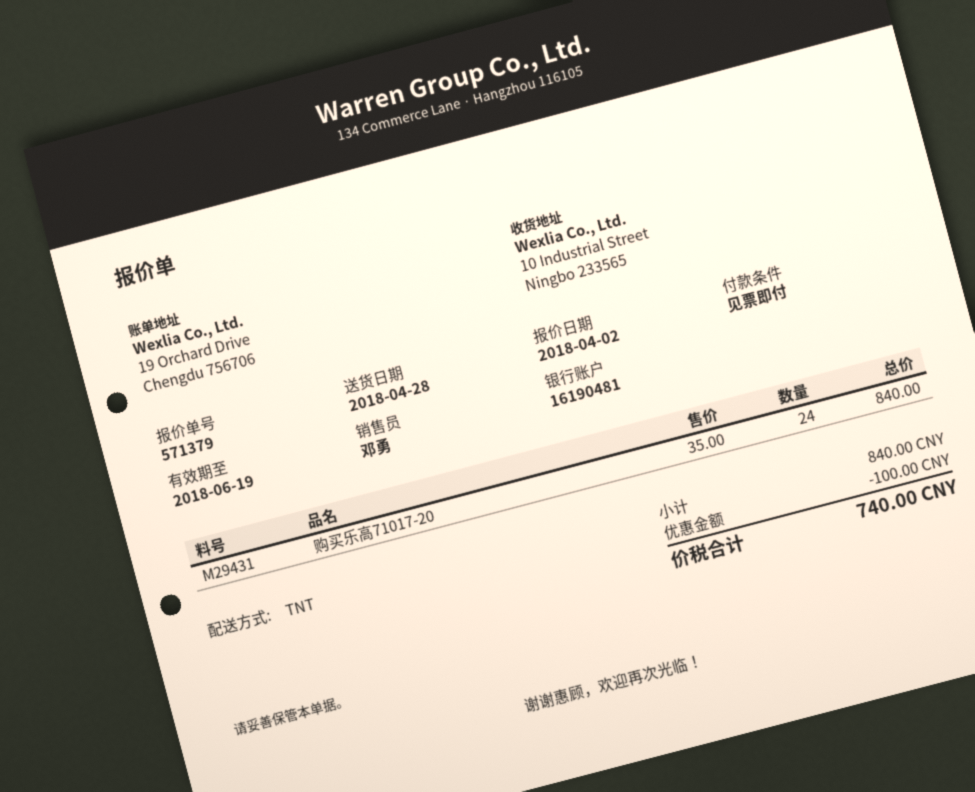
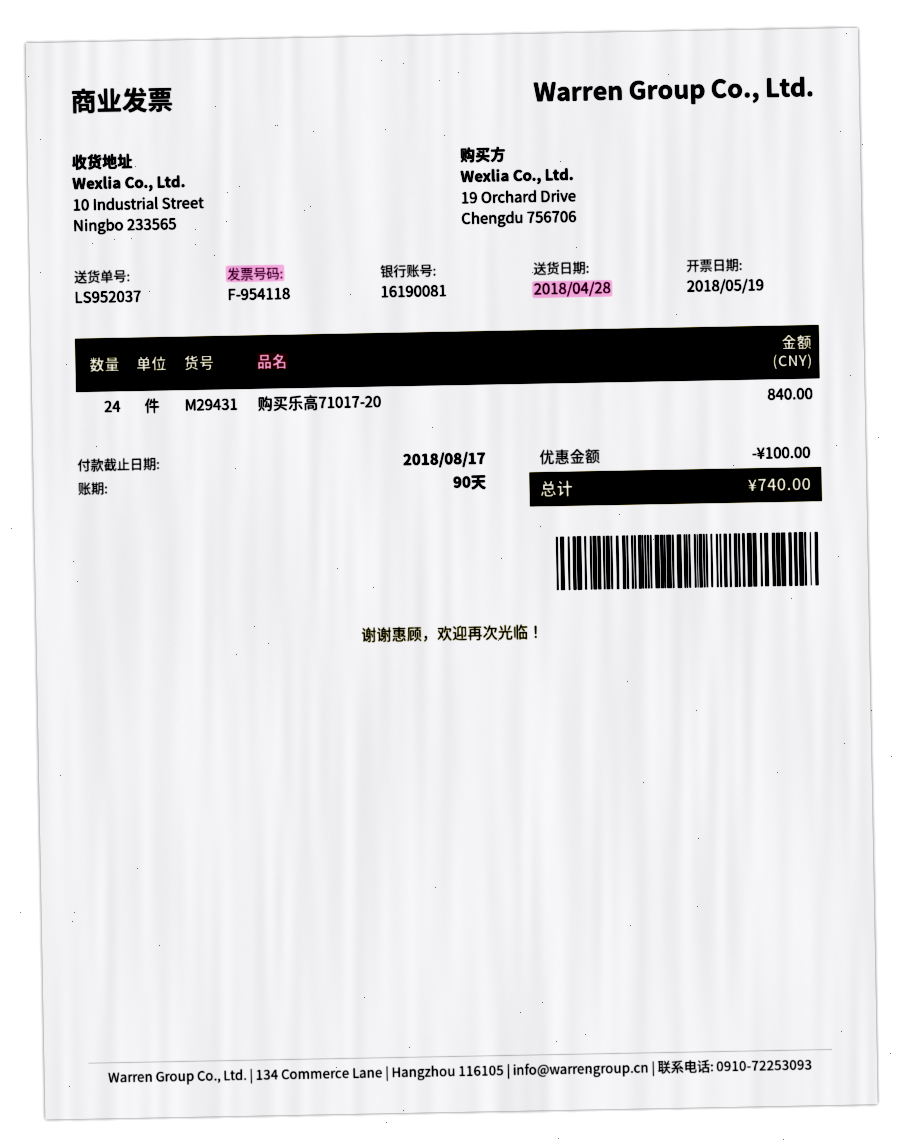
payment terms: on receipt -> 90 days
bank account: 16190481 -> 16190081

